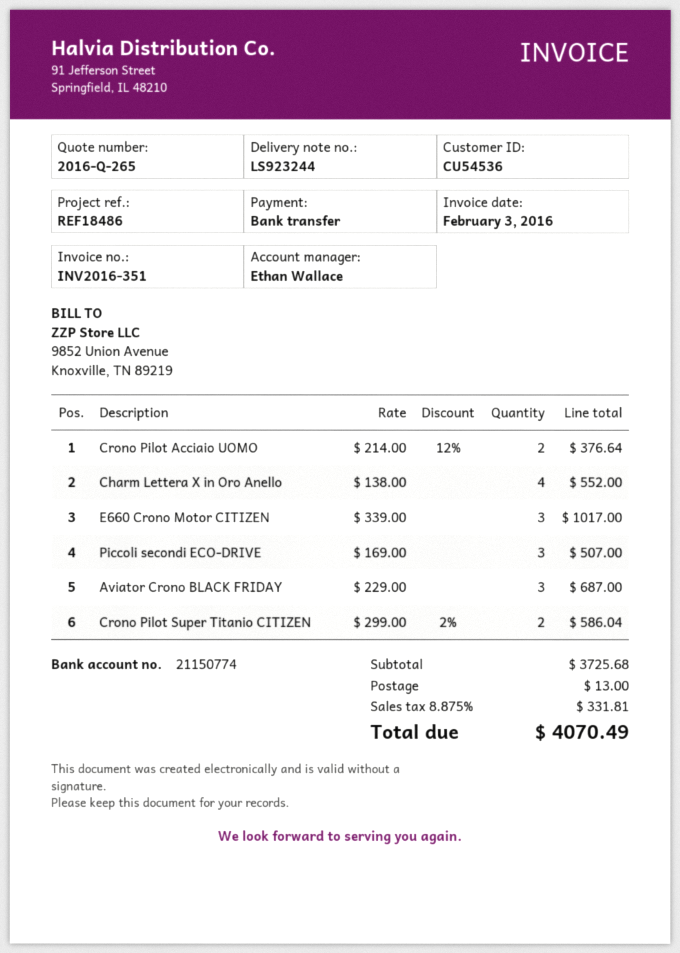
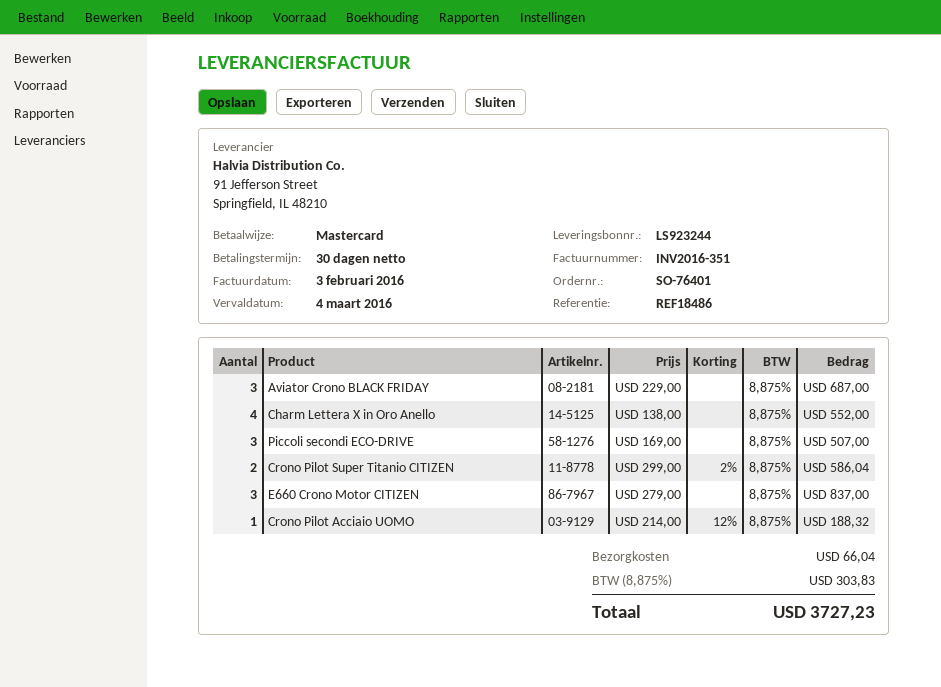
payment method: bank transfer -> Mastercard
Crono Pilot Acciaio UOMO: 2 x 214.00 - 12% = 376.64 -> 1 x 214.00 - 12% = 188.32
E660 Crono Motor CITIZEN: 3 x 339.00 = 1017.00 -> 3 x 279.00 = 837.00
shipping: 13.00 -> 66.04
tax: 8.875% = 331.81 -> 8.875% = 303.83
total: 4070.49 -> 3727.23

